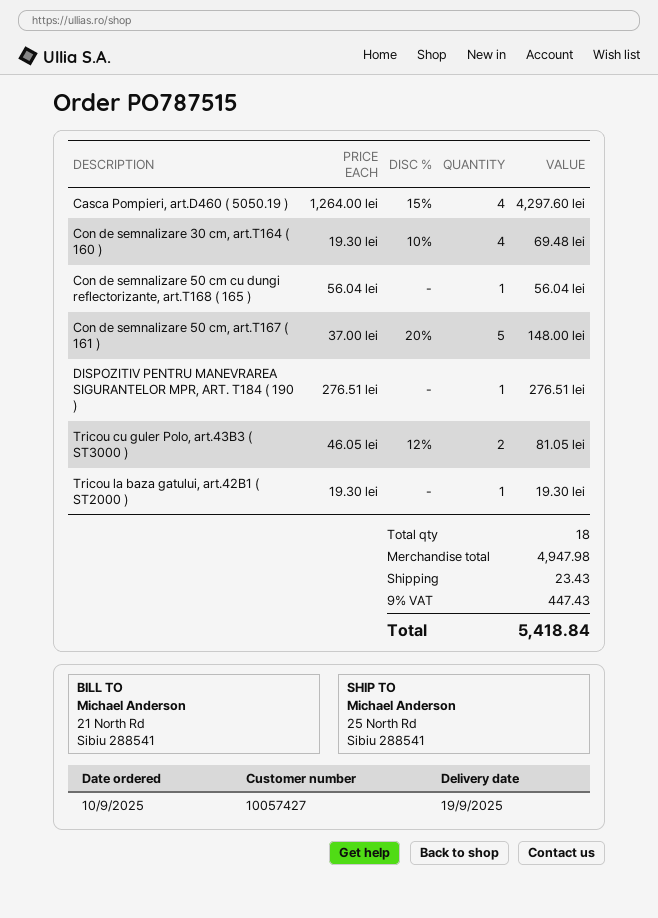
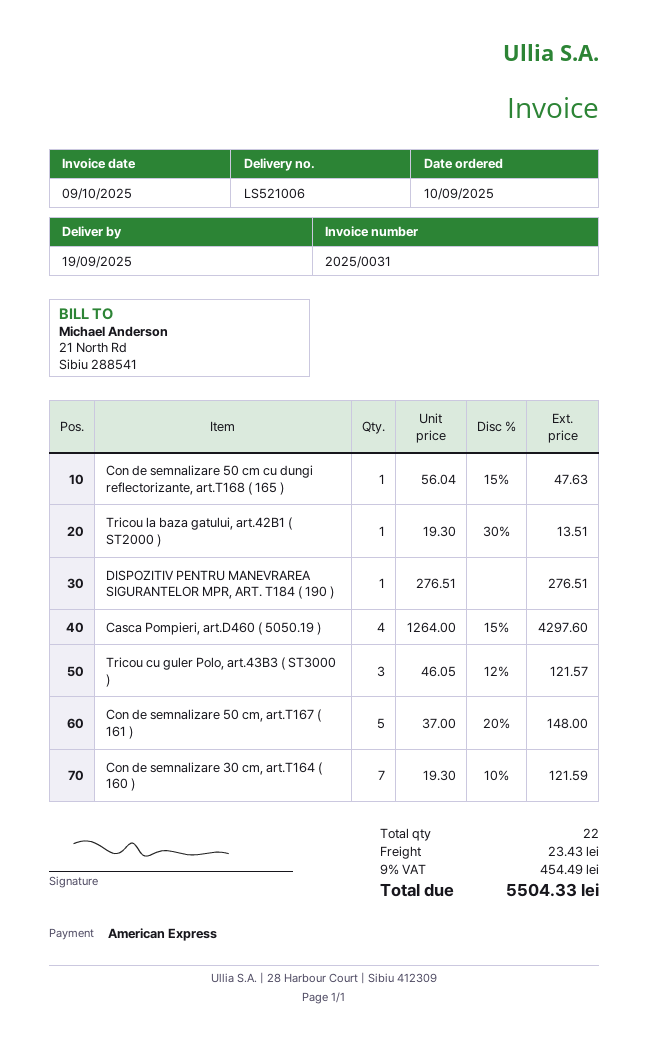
Con de semnalizare 30 cm, art.T164 ( 160 ): 4 x 19.30 - 10% = 69.48 -> 7 x 19.30 - 10% = 121.59
Con de semnalizare 50 cm cu dungi reflectorizante, art.T168 ( 165 ): 1 x 56.04 = 56.04 -> 1 x 56.04 - 15% = 47.63
Tricou cu guler Polo, art.43B3 ( ST3000 ): 2 x 46.05 - 12% = 81.05 -> 3 x 46.05 - 12% = 121.57
Tricou la baza gatului, art.42B1 ( ST2000 ): 1 x 19.30 = 19.30 -> 1 x 19.30 - 30% = 13.51
total quantity: 18 -> 22
tax: 9% = 447.43 -> 9% = 454.49
total: 5418.84 -> 5504.33

